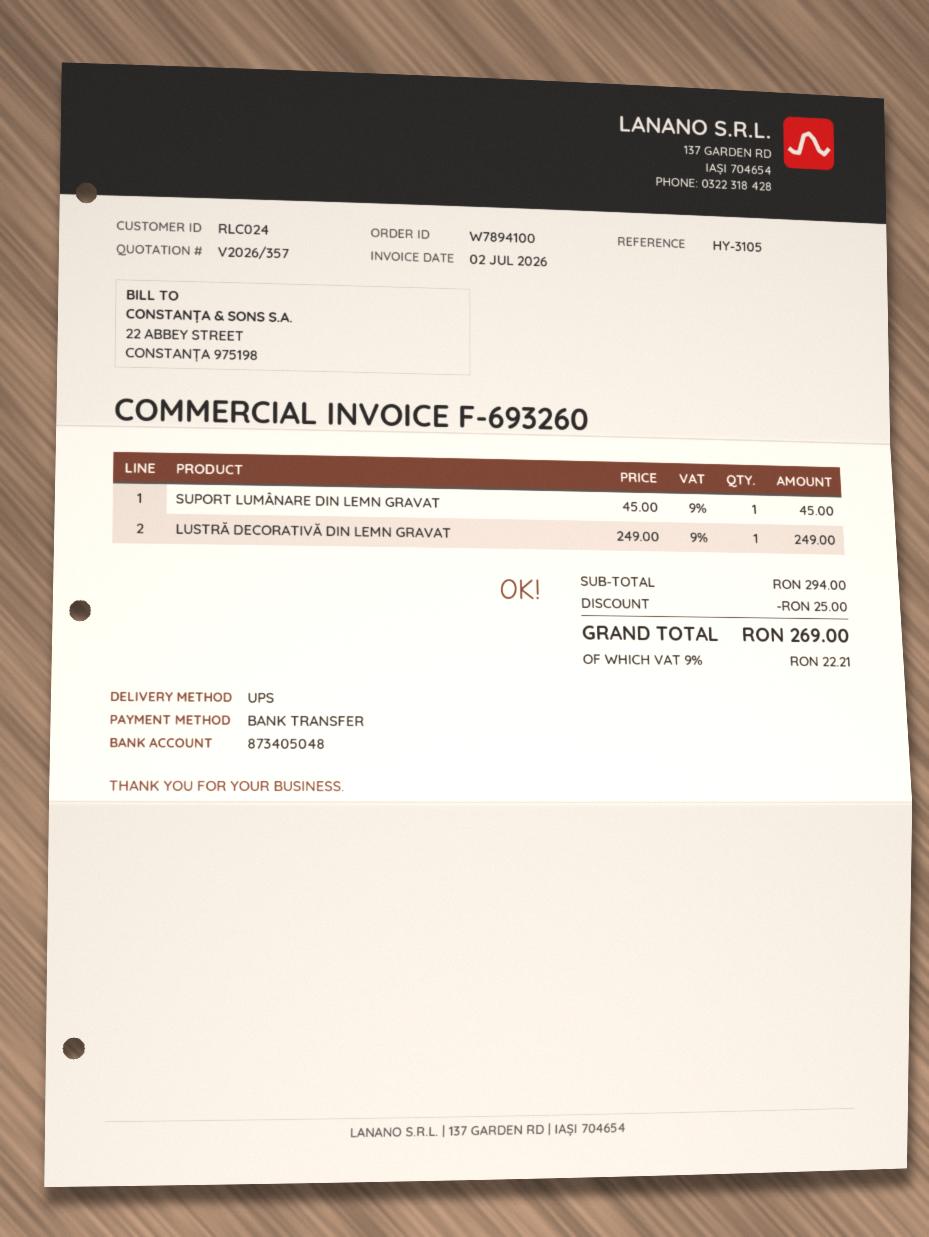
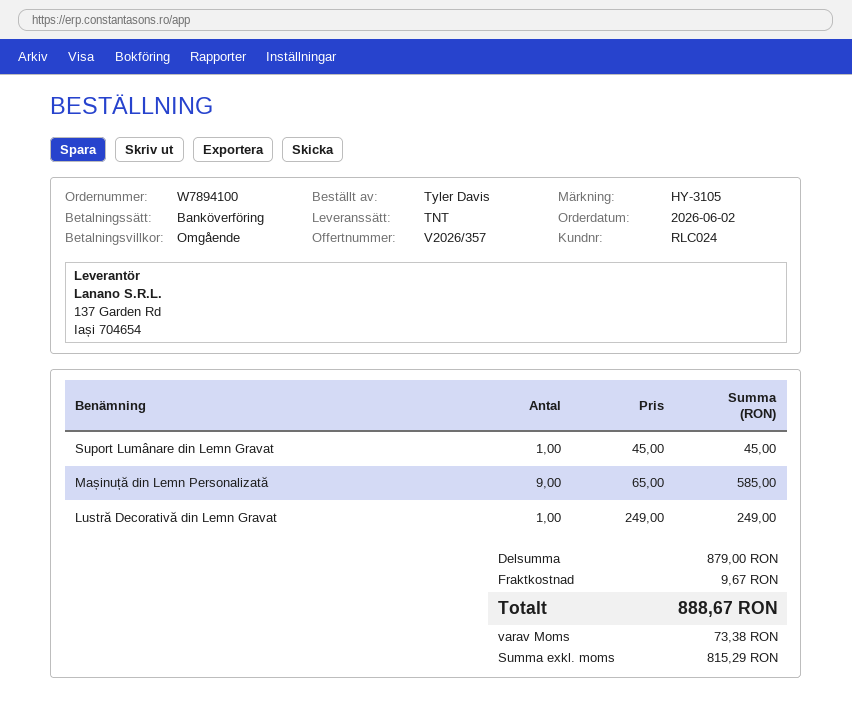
shipping method: UPS -> TNT
Mașinuță din Lemn Personalizată: none -> 9 x 65.00 = 585.00
subtotal: 294.00 -> 879.00
discount: 25.00 -> none
shipping: none -> 9.67
tax: 22.21 -> 73.38
total: 269.00 -> 888.67

